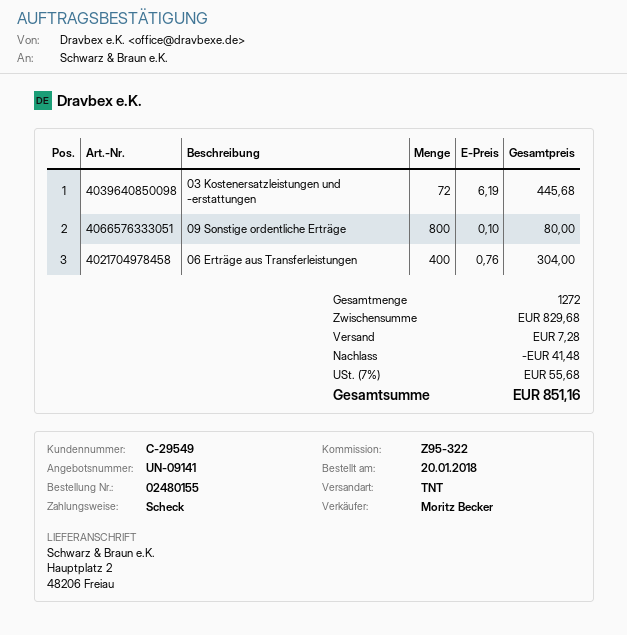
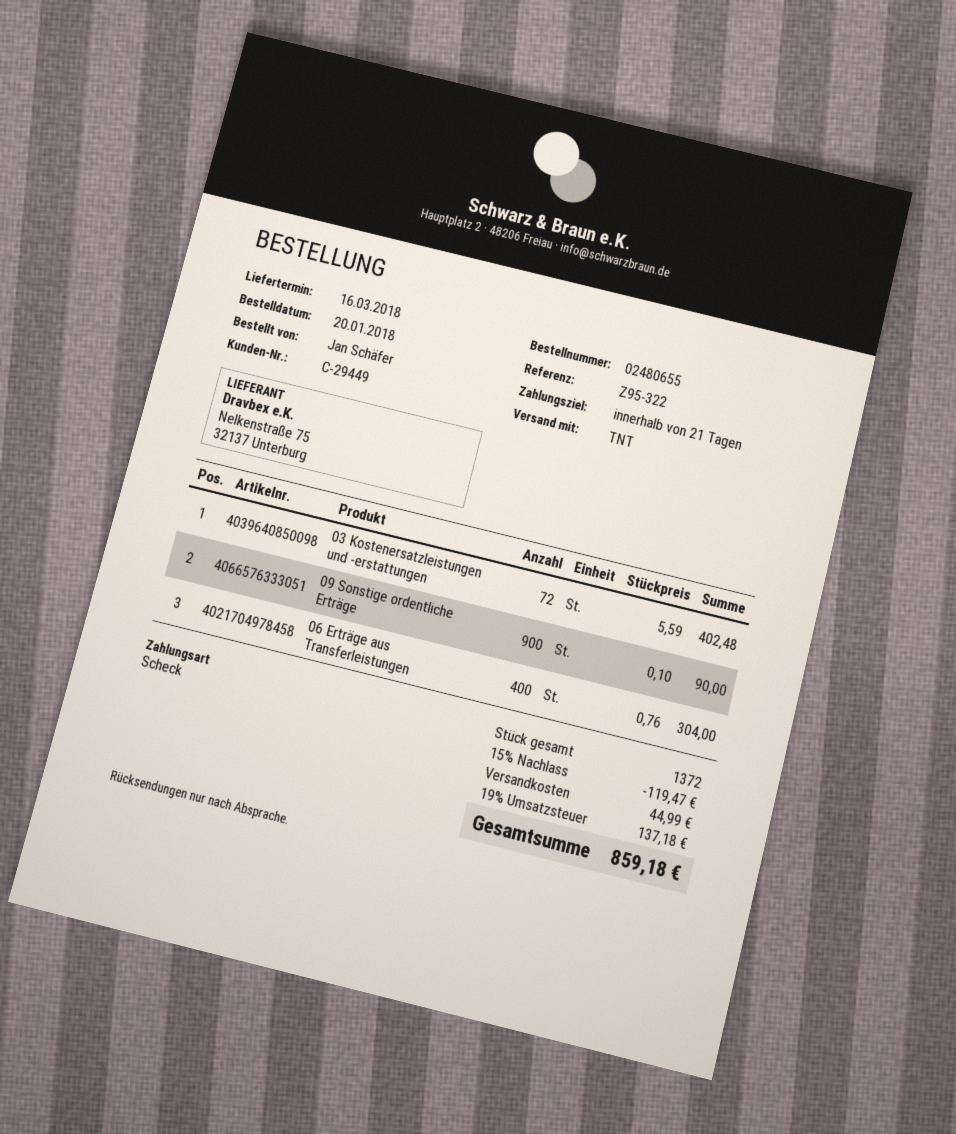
order number: 02480155 -> 02480655
customer number: C-29549 -> C-29449
03 Kostenersatzleistungen und -erstattungen: 72 x 6.19 = 445.68 -> 72 x 5.59 = 402.48
09 Sonstige ordentliche Erträge: 800 x 0.10 = 80.00 -> 900 x 0.10 = 90.00
total quantity: 1272 -> 1372
discount: 41.48 -> 119.47
shipping: 7.28 -> 44.99
tax: 7% = 55.68 -> 19% = 137.18
total: 851.16 -> 859.18

